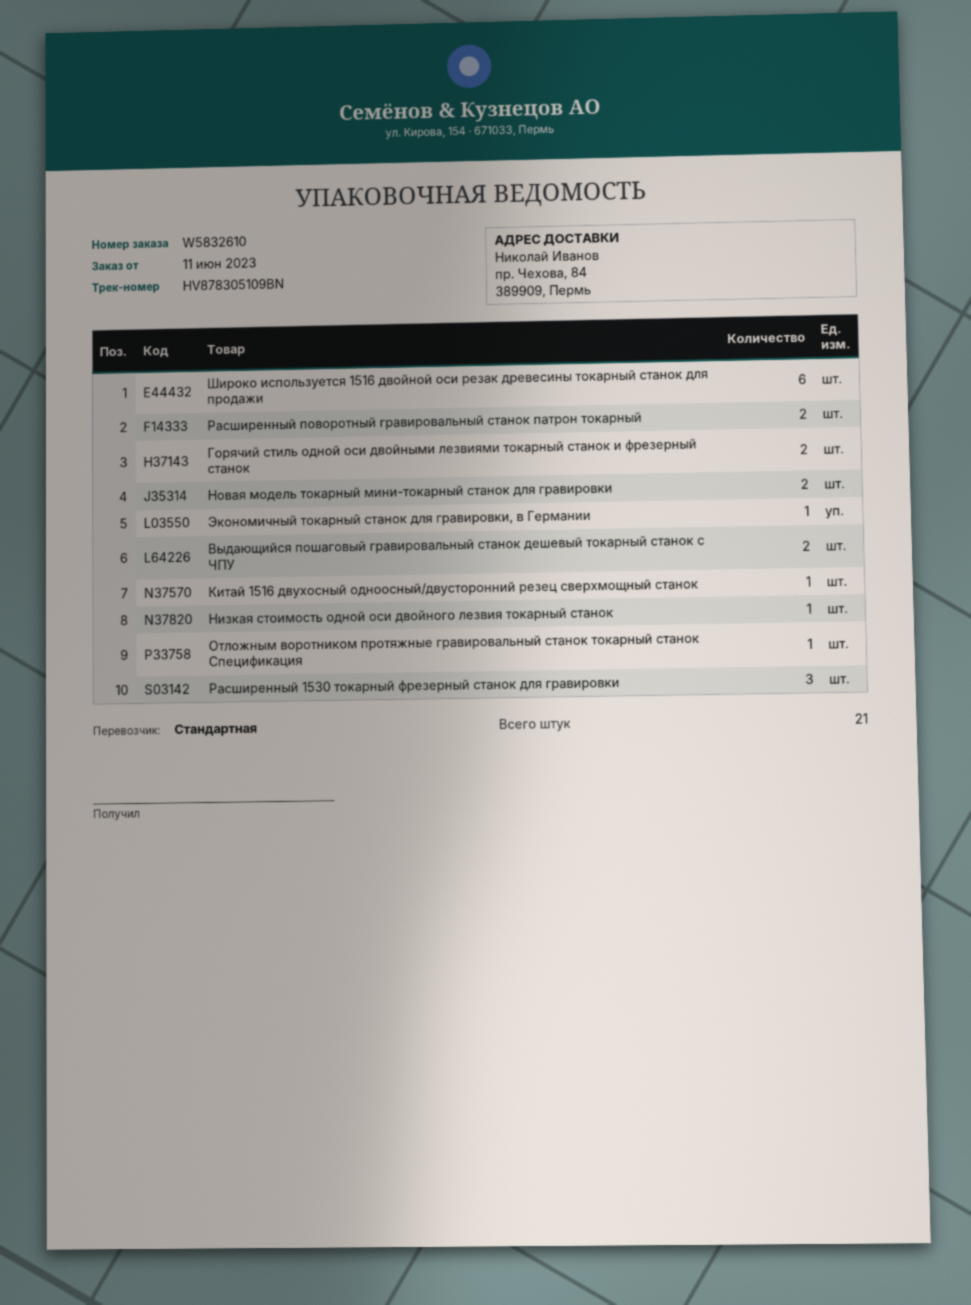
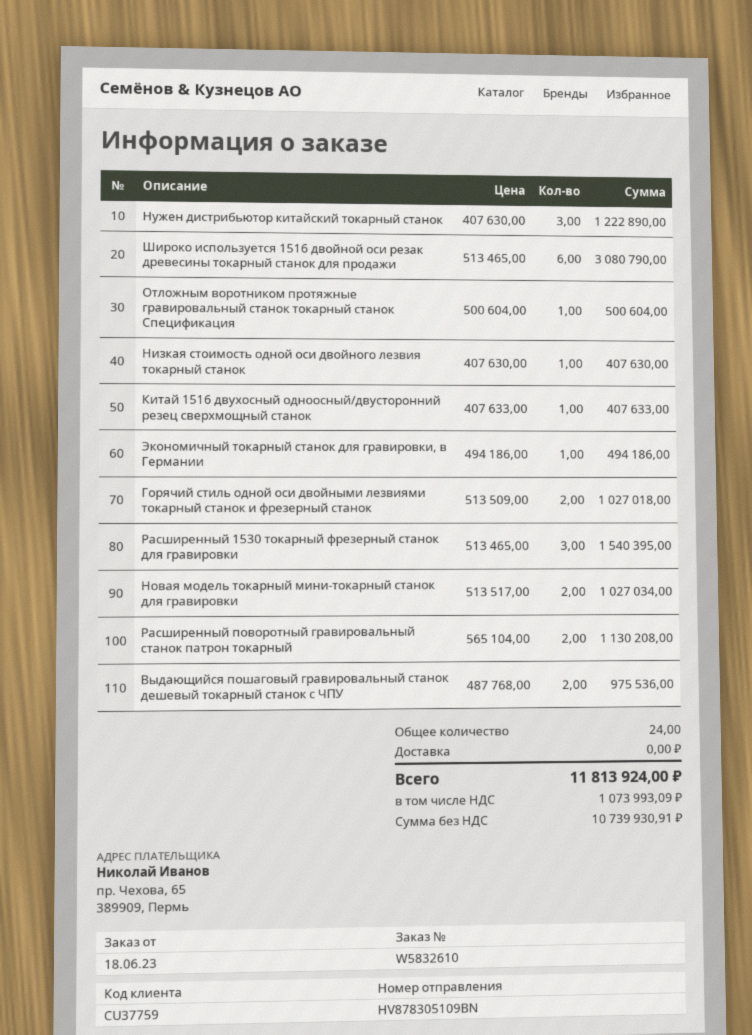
order date: 2023-06-11 -> 2023-06-18
Нужен дистрибьютор китайский токарный станок: none -> 3
total quantity: 21 -> 24

